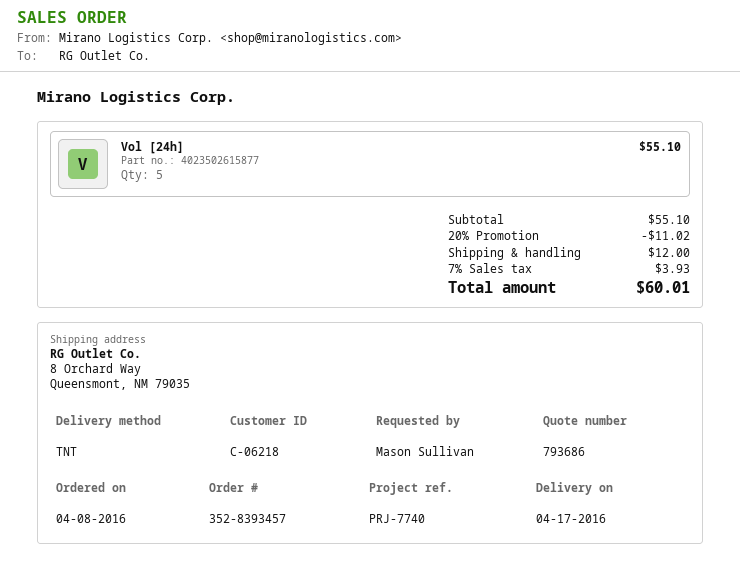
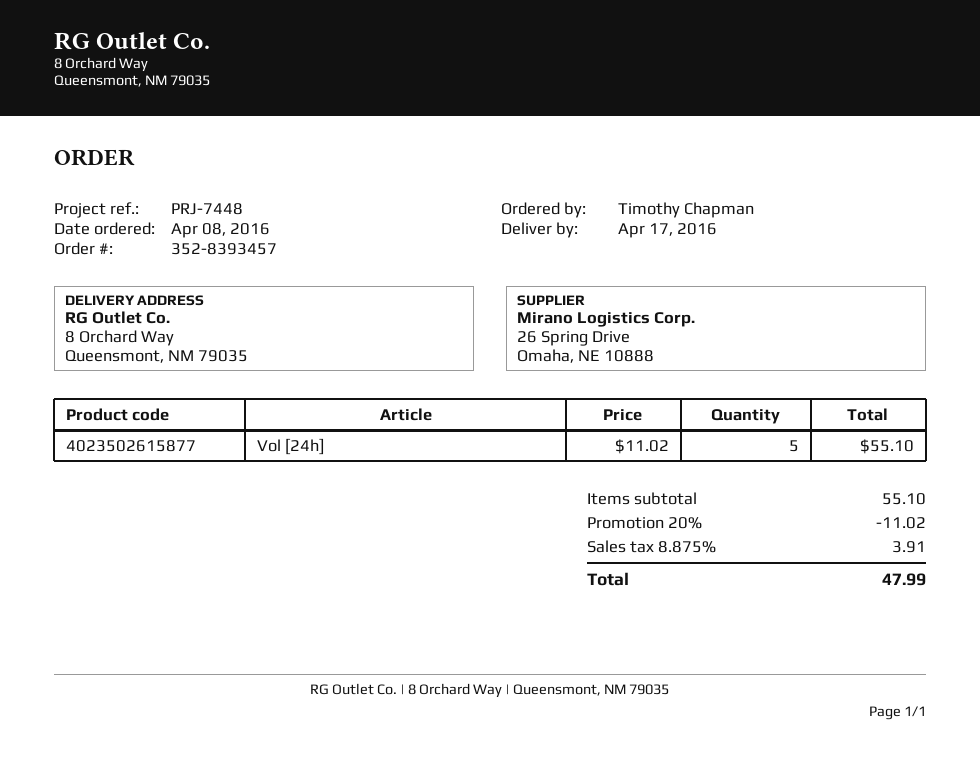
reference: PRJ-7740 -> PRJ-7448
ordered by: Mason Sullivan -> Timothy Chapman
shipping: 12.00 -> none
tax: 7% = 3.93 -> 8.875% = 3.91
total: 60.01 -> 47.99

